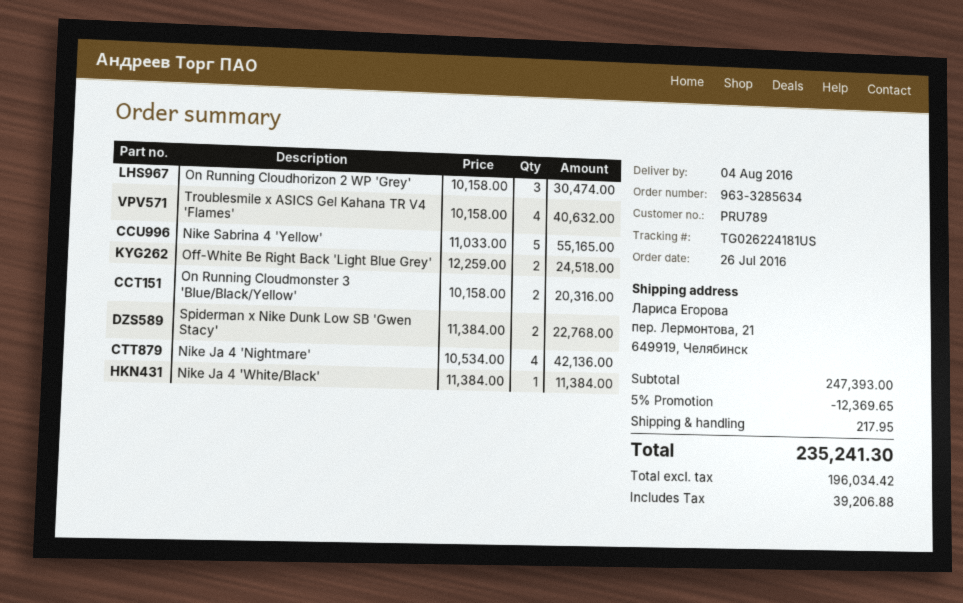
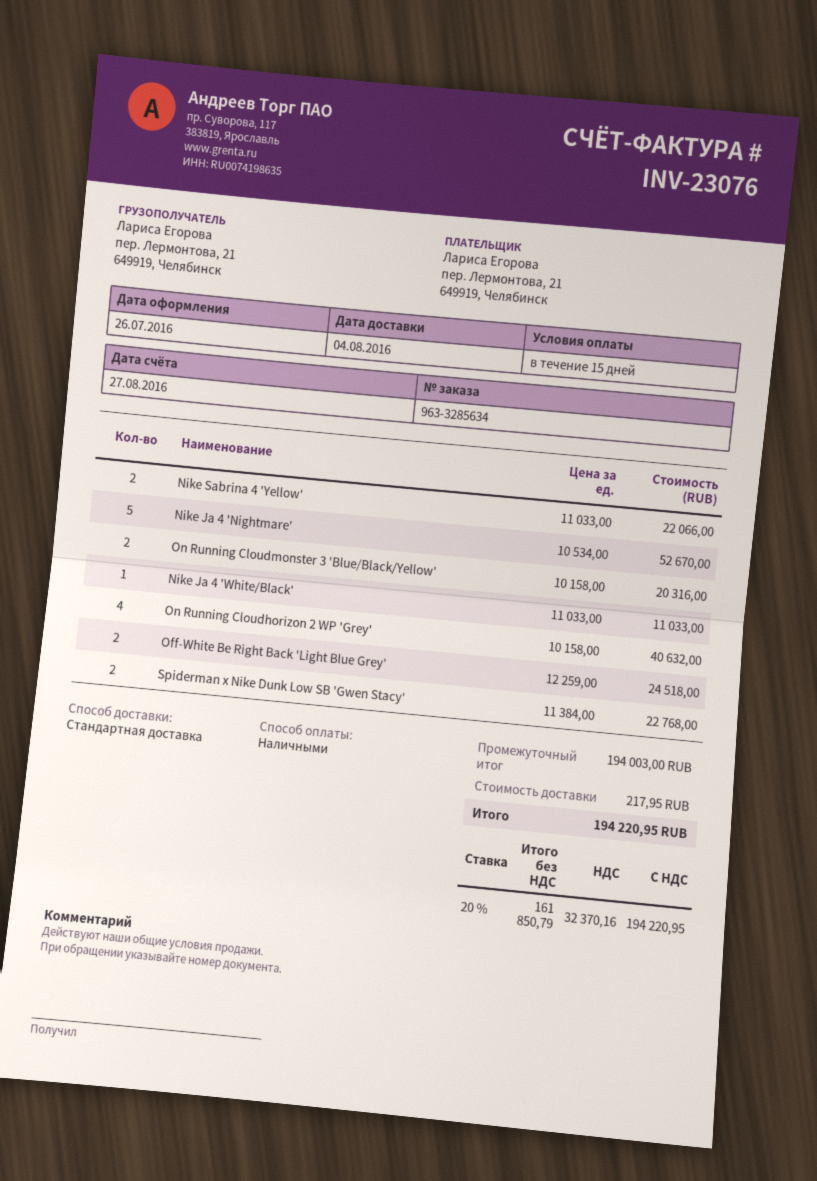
On Running Cloudhorizon 2 WP 'Grey': 3 x 10158.00 = 30474.00 -> 4 x 10158.00 = 40632.00
Troublesmile x ASICS Gel Kahana TR V4 'Flames': 4 x 10158.00 = 40632.00 -> none
Nike Sabrina 4 'Yellow': 5 x 11033.00 = 55165.00 -> 2 x 11033.00 = 22066.00
Nike Ja 4 'Nightmare': 4 x 10534.00 = 42136.00 -> 5 x 10534.00 = 52670.00
Nike Ja 4 'White/Black': 1 x 11384.00 = 11384.00 -> 1 x 11033.00 = 11033.00
subtotal: 247393.00 -> 194003.00
discount: 5% = 12369.65 -> none
net: 196034.42 -> 161850.79
tax: 39206.88 -> 32370.16
total: 235241.30 -> 194220.95

